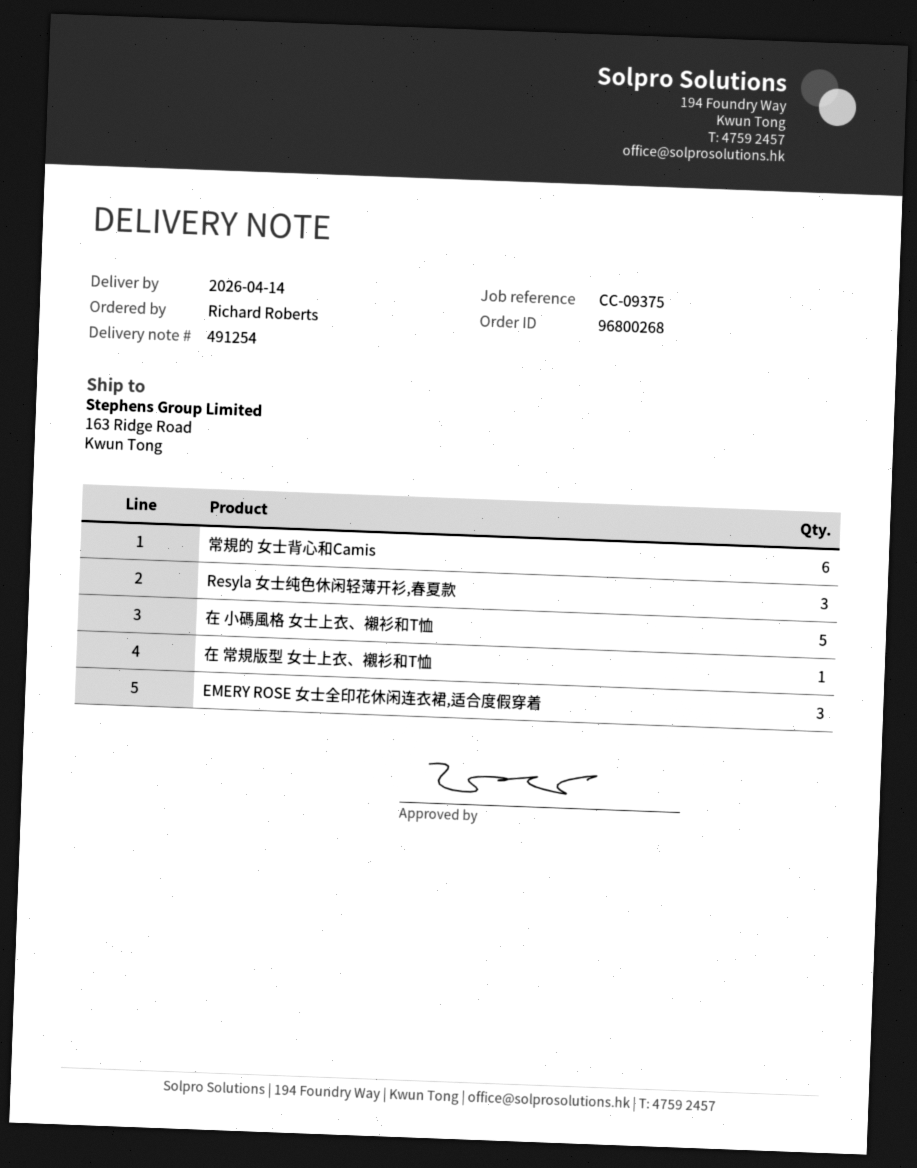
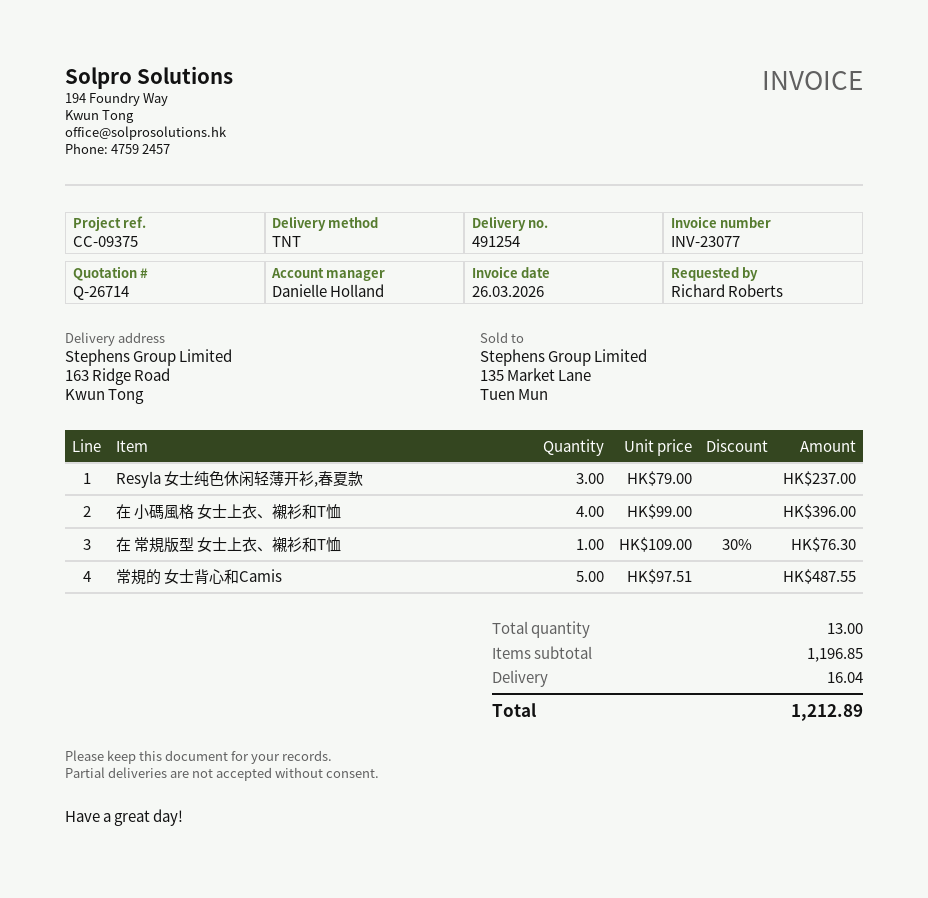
常規的 女士背心和Camis: 6 -> 5
在 小碼風格 女士上衣、襯衫和T恤: 5 -> 4
EMERY ROSE 女士全印花休闲连衣裙,适合度假穿着: 3 -> none

